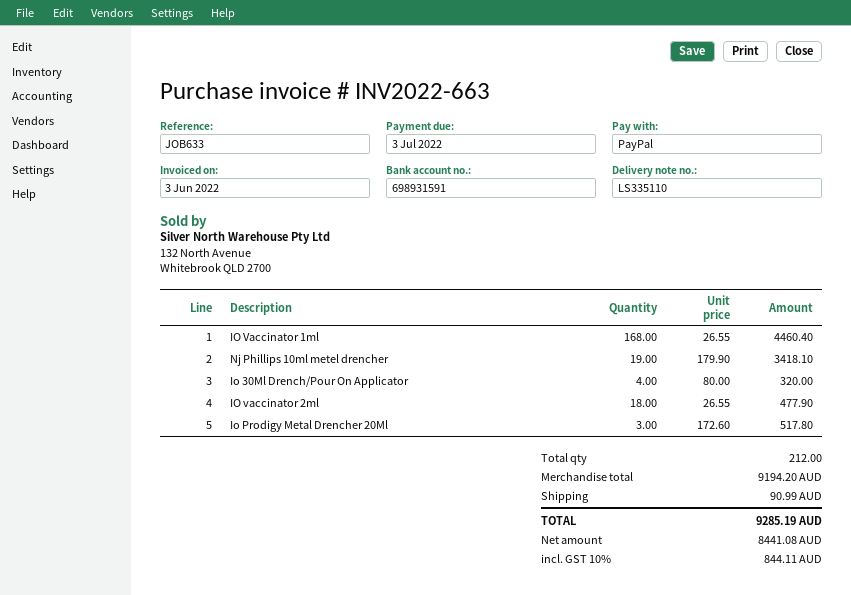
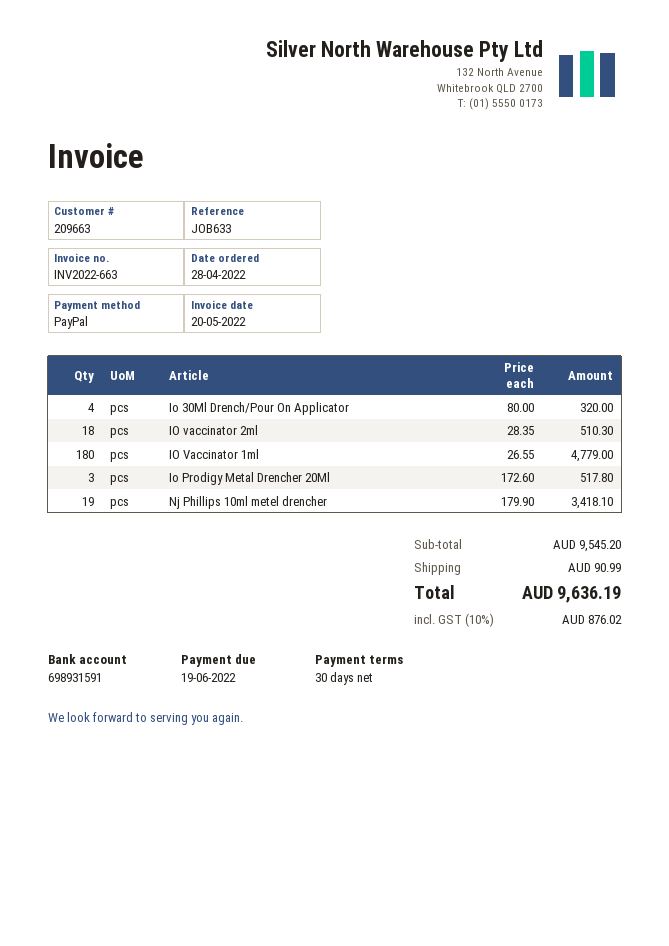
invoice date: 2022-06-03 -> 2022-05-20
due date: 2022-07-03 -> 2022-06-19
IO Vaccinator 1ml: 168 x 26.55 = 4460.40 -> 180 x 26.55 = 4779.00
IO vaccinator 2ml: 18 x 26.55 = 477.90 -> 18 x 28.35 = 510.30
subtotal: 9194.20 -> 9545.20
tax: 10% = 844.11 -> 10% = 876.02
total: 9285.19 -> 9636.19

